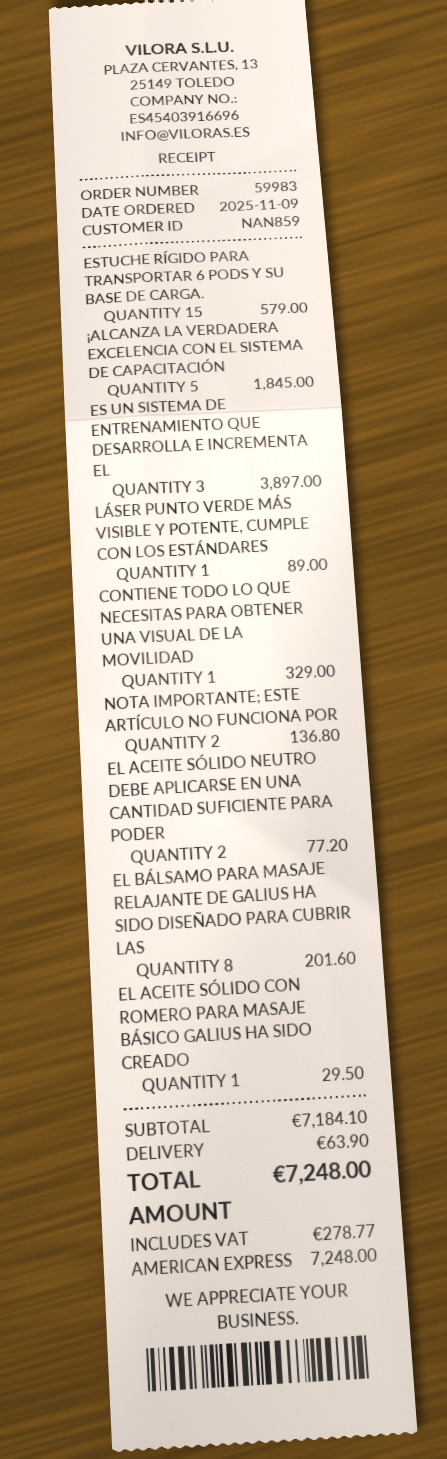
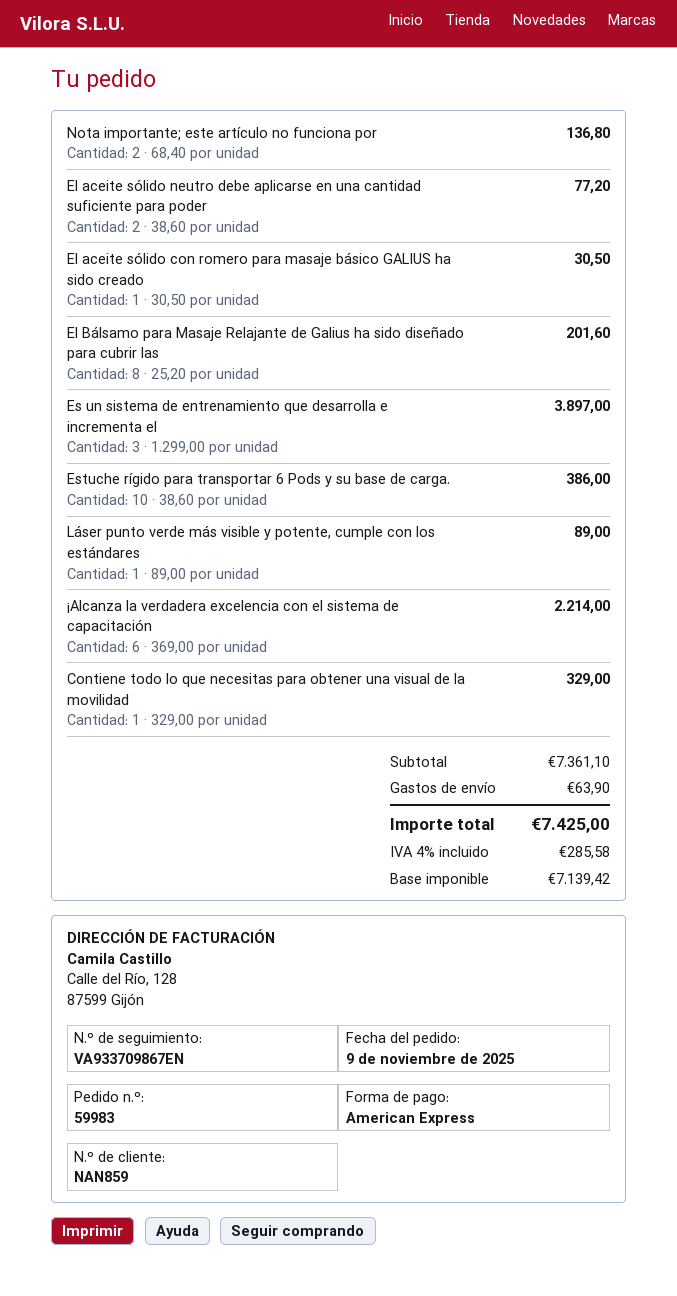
ESTUCHE RÍGIDO PARA TRANSPORTAR 6 PODS Y SU BASE DE CARGA.: 15 for 579.00 -> 10 for 386.00
¡ALCANZA LA VERDADERA EXCELENCIA CON EL SISTEMA DE CAPACITACIÓN: 5 for 1845.00 -> 6 for 2214.00
EL ACEITE SÓLIDO CON ROMERO PARA MASAJE BÁSICO GALIUS HA SIDO CREADO: 1 for 29.50 -> 1 for 30.50
subtotal: 7184.10 -> 7361.10
tax: 278.77 -> 285.58
total: 7248.00 -> 7425.00

